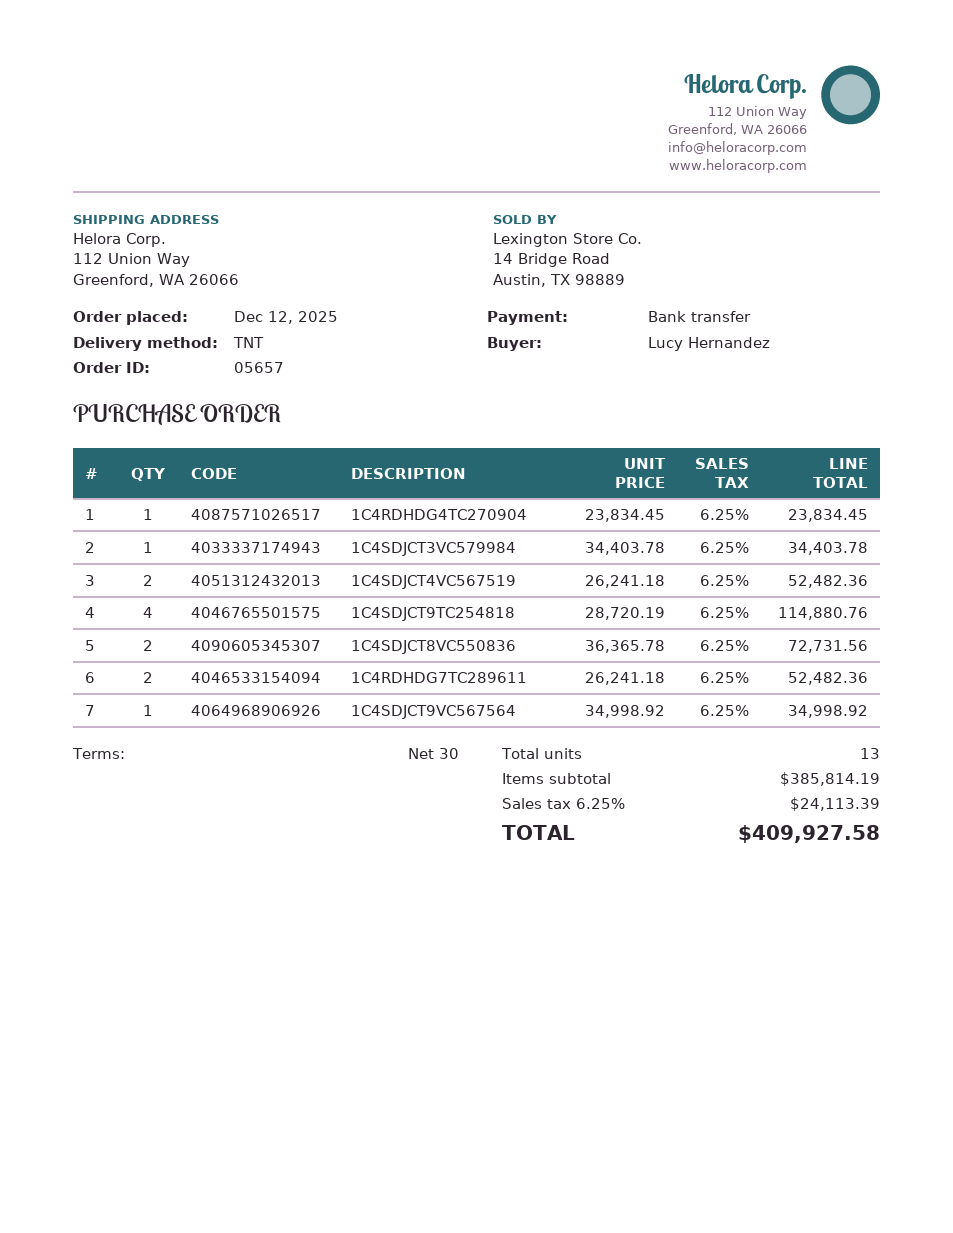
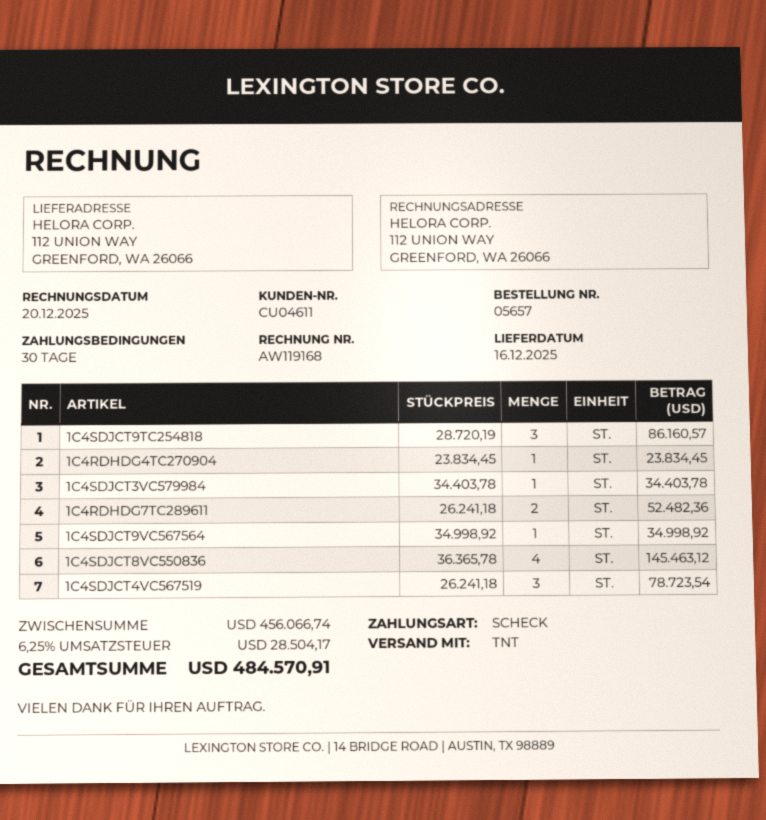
payment method: bank transfer -> cheque
1C4SDJCT4VC567519: 2 x 26241.18 = 52482.36 -> 3 x 26241.18 = 78723.54
1C4SDJCT9TC254818: 4 x 28720.19 = 114880.76 -> 3 x 28720.19 = 86160.57
1C4SDJCT8VC550836: 2 x 36365.78 = 72731.56 -> 4 x 36365.78 = 145463.12
subtotal: 385814.19 -> 456066.74
tax: 6.25% = 24113.39 -> 6.25% = 28504.17
total: 409927.58 -> 484570.91

